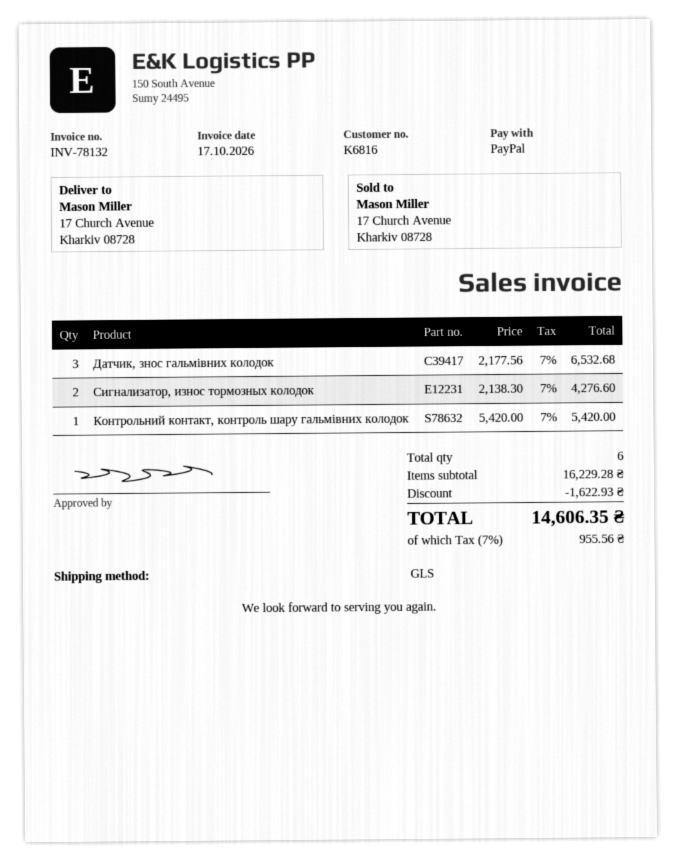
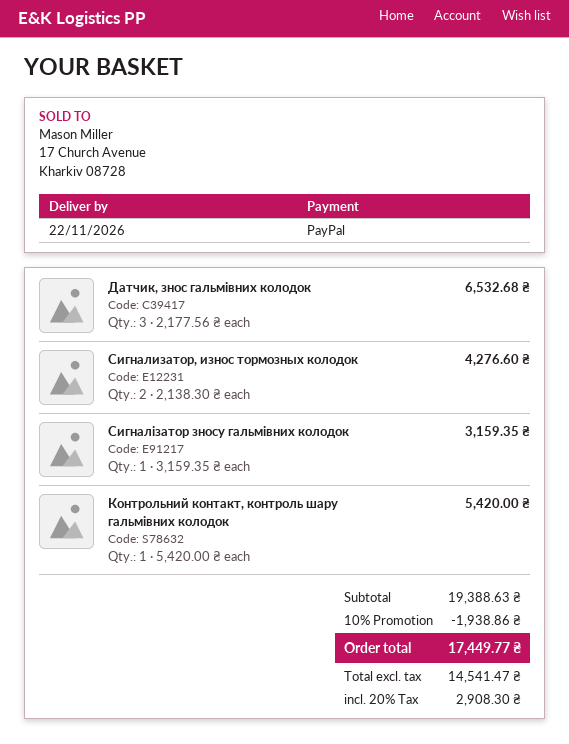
Сигналізатор зносу гальмівних колодок: none -> 1 x 3159.35 = 3159.35
subtotal: 16229.28 -> 19388.63
discount: 1622.93 -> 1938.86
tax: 7% = 955.56 -> 20% = 2908.30
total: 14606.35 -> 17449.77

